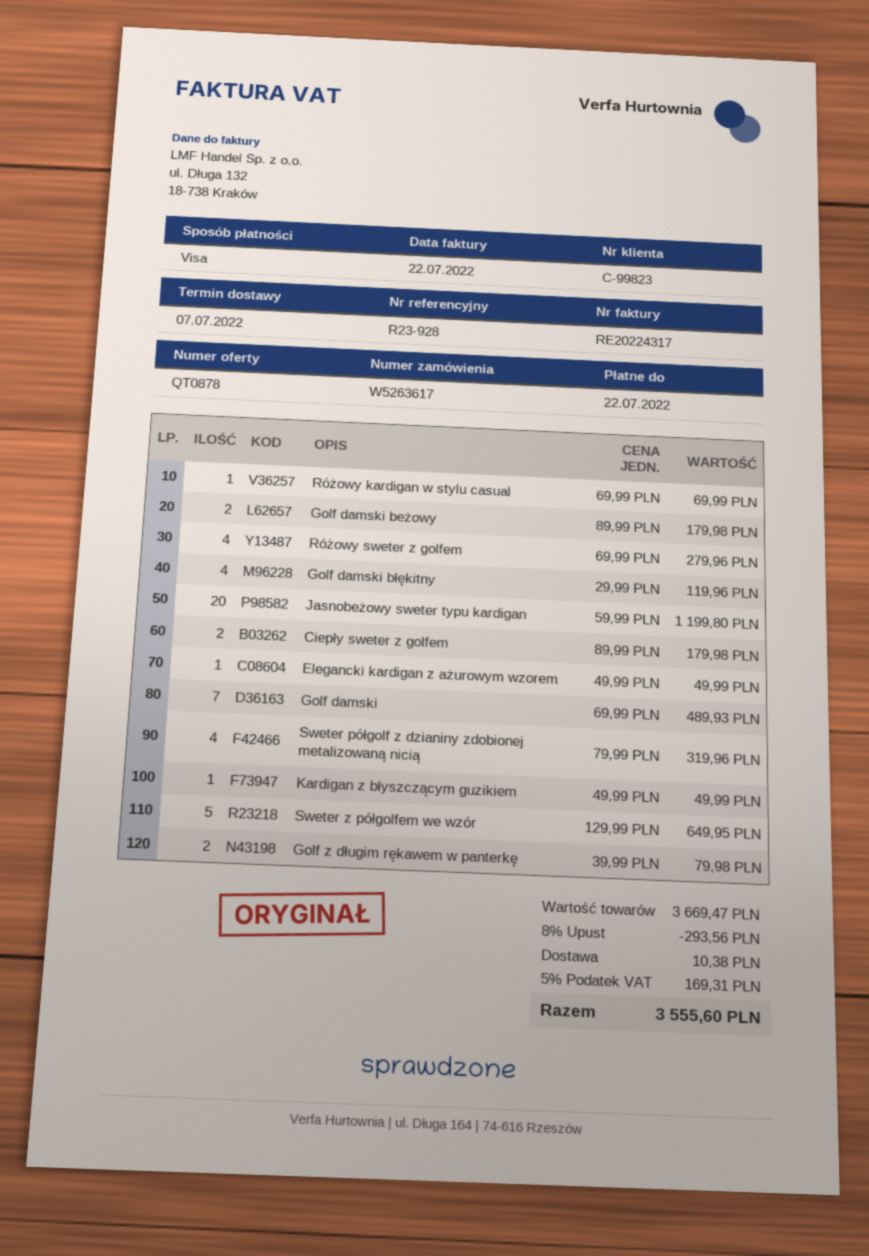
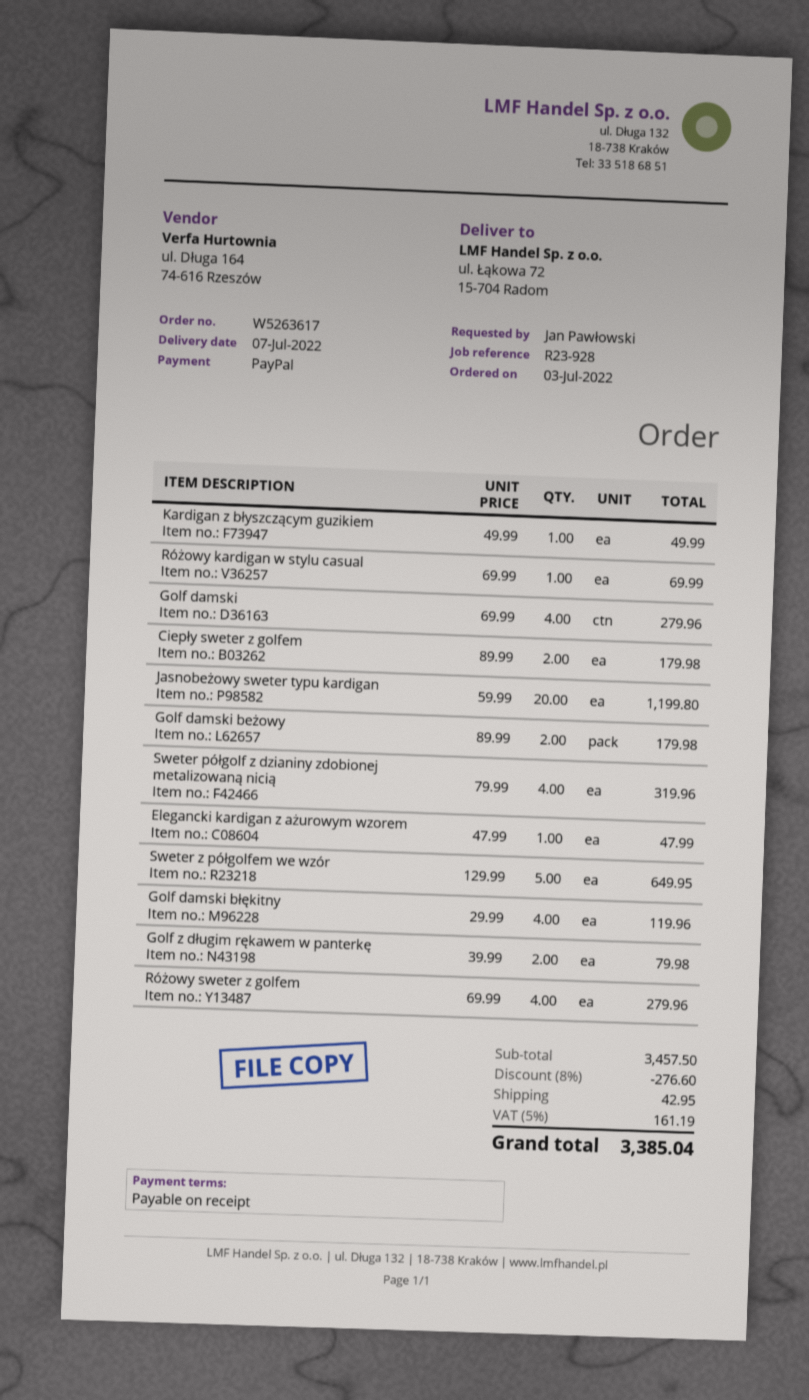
payment method: Visa -> PayPal
Elegancki kardigan z ażurowym wzorem: 1 x 49.99 = 49.99 -> 1 x 47.99 = 47.99
Golf damski: 7 x 69.99 = 489.93 -> 4 x 69.99 = 279.96
subtotal: 3669.47 -> 3457.50
discount: 8% = 293.56 -> 8% = 276.60
shipping: 10.38 -> 42.95
tax: 5% = 169.31 -> 5% = 161.19
total: 3555.60 -> 3385.04

